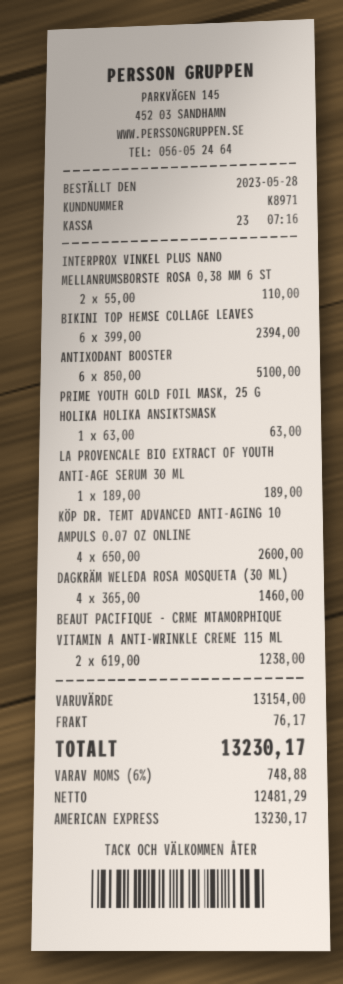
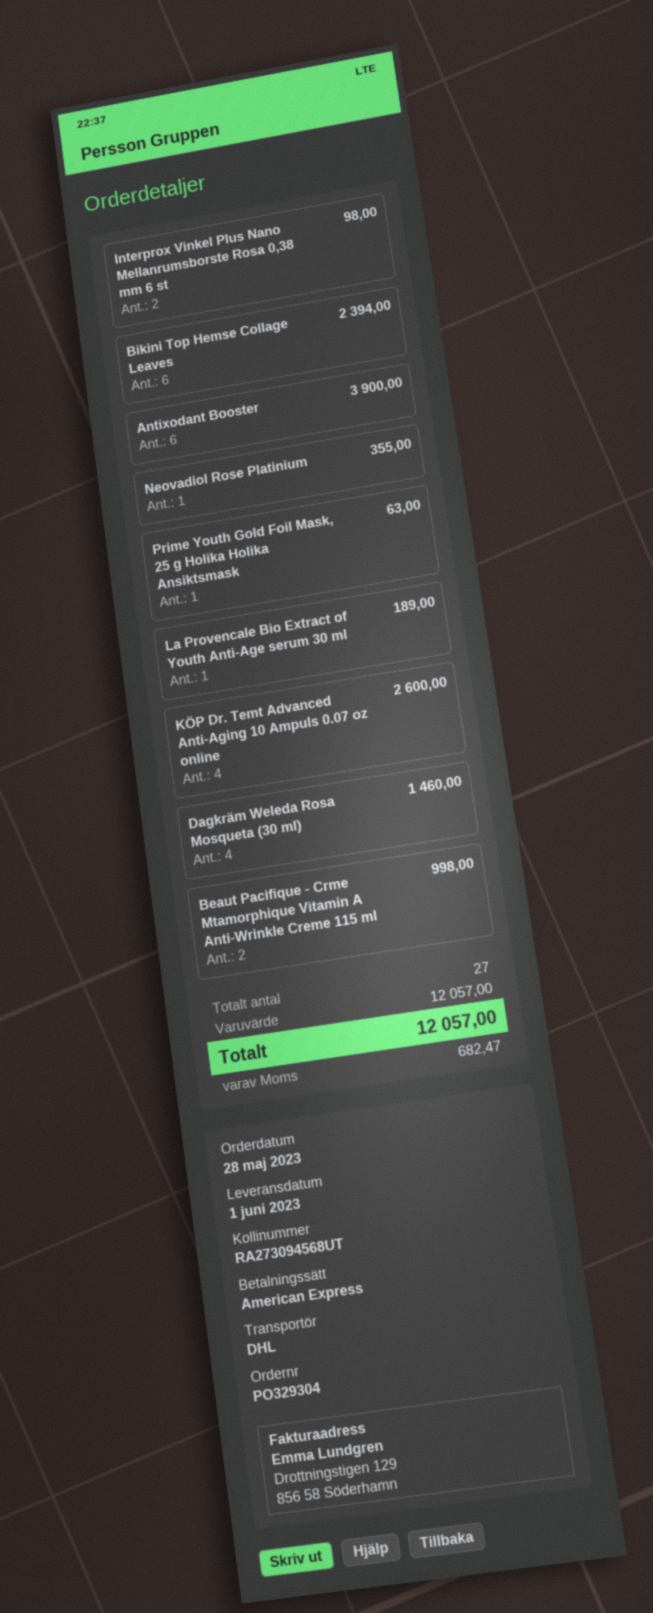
INTERPROX VINKEL PLUS NANO MELLANRUMSBORSTE ROSA 0,38 MM 6 ST: 2 for 110.00 -> 2 for 98.00
ANTIXODANT BOOSTER: 6 for 5100.00 -> 6 for 3900.00
BEAUT PACIFIQUE - CRME MTAMORPHIQUE VITAMIN A ANTI-WRINKLE CREME 115 ML: 2 for 1238.00 -> 2 for 998.00
Neovadiol Rose Platinium: none -> 1 for 355.00
subtotal: 13154.00 -> 12057.00
shipping: 76.17 -> none
tax: 748.88 -> 682.47
total: 13230.17 -> 12057.00

